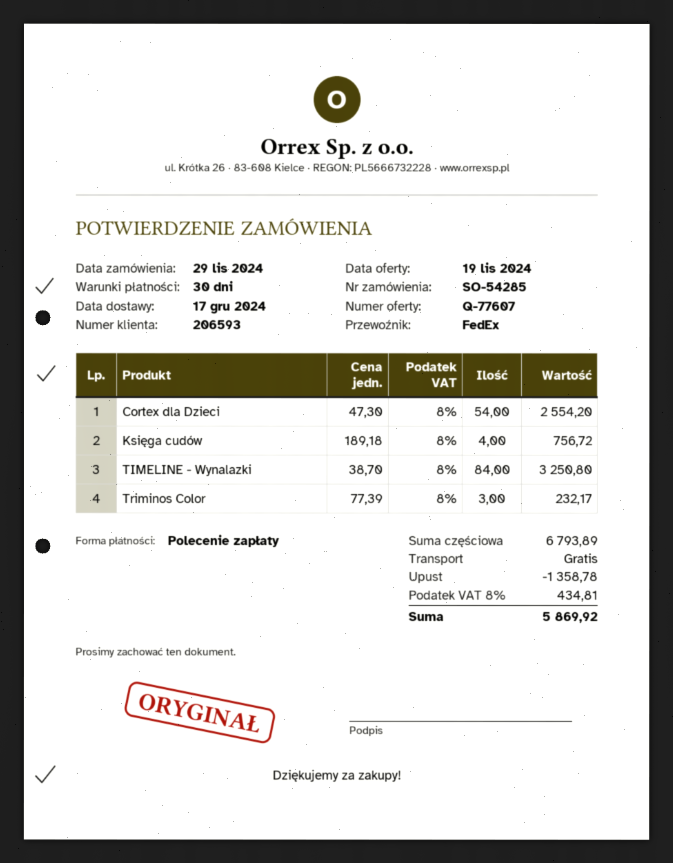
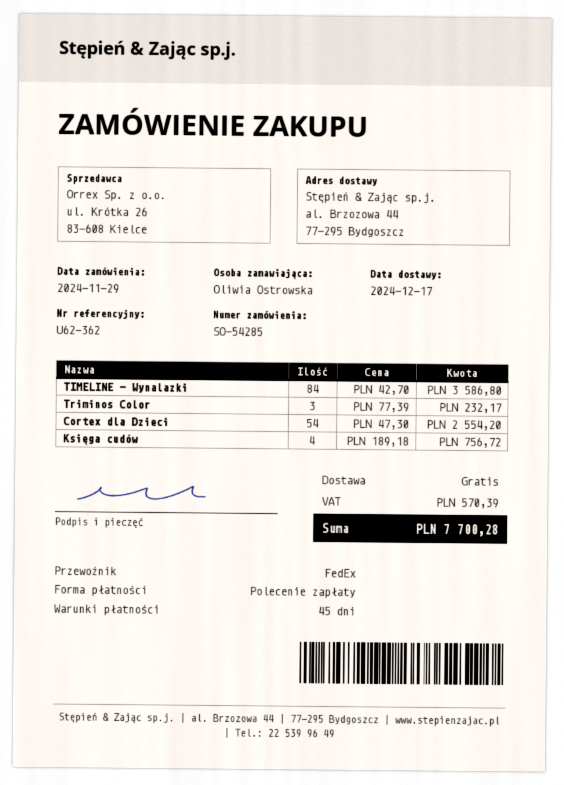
payment terms: 30 days -> 45 days
TIMELINE - Wynalazki: 84 x 38.70 = 3250.80 -> 84 x 42.70 = 3586.80
discount: 1358.78 -> none
tax: 434.81 -> 570.39
total: 5869.92 -> 7700.28

